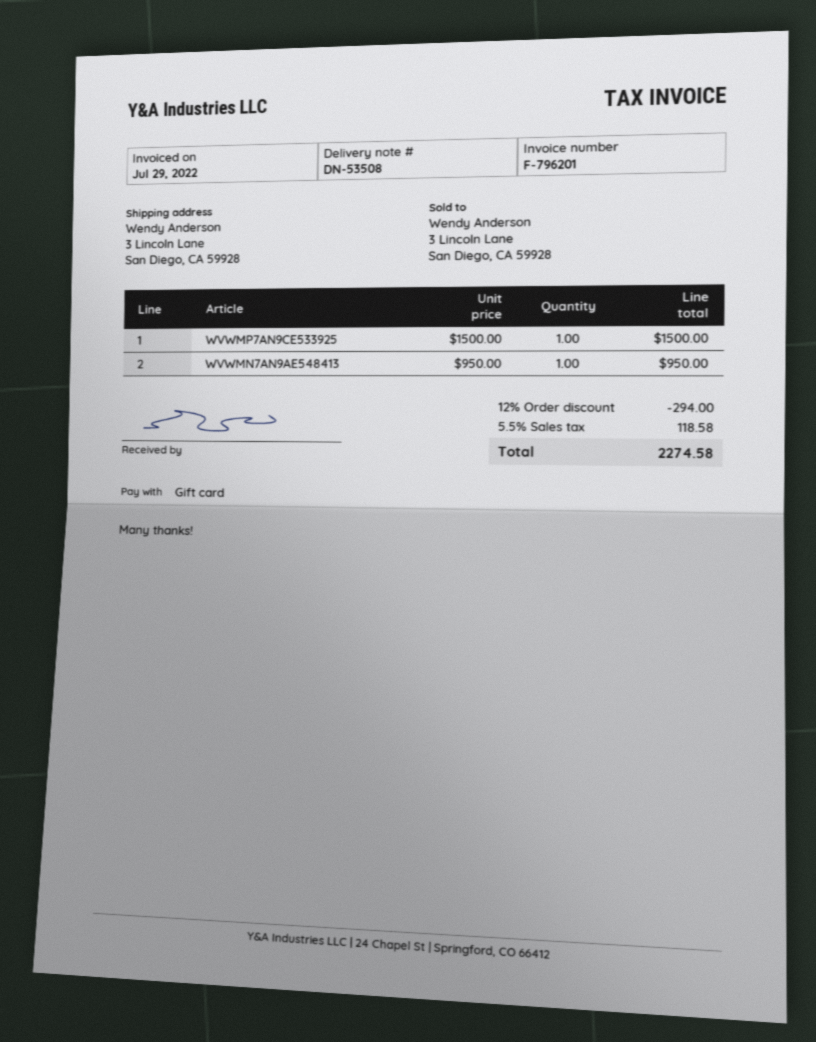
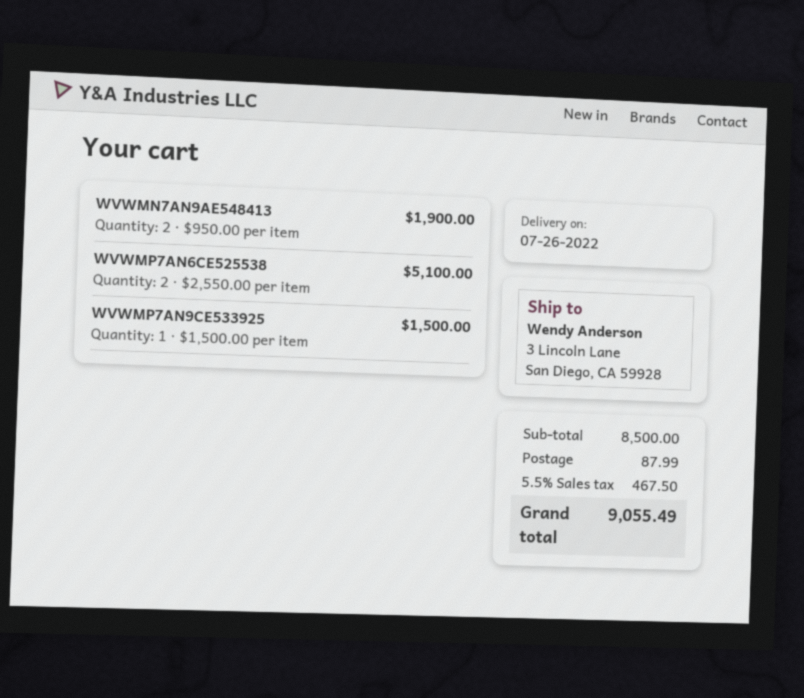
WVWMN7AN9AE548413: 1 x 950.00 = 950.00 -> 2 x 950.00 = 1900.00
WVWMP7AN6CE525538: none -> 2 x 2550.00 = 5100.00
discount: 12% = 294.00 -> none
shipping: none -> 87.99
tax: 5.5% = 118.58 -> 5.5% = 467.50
total: 2274.58 -> 9055.49

